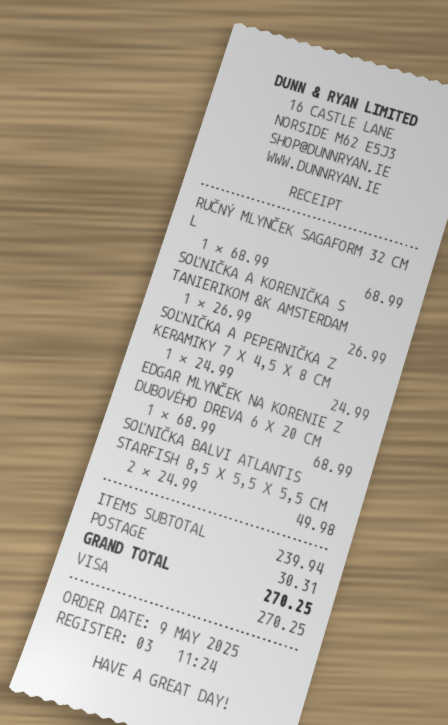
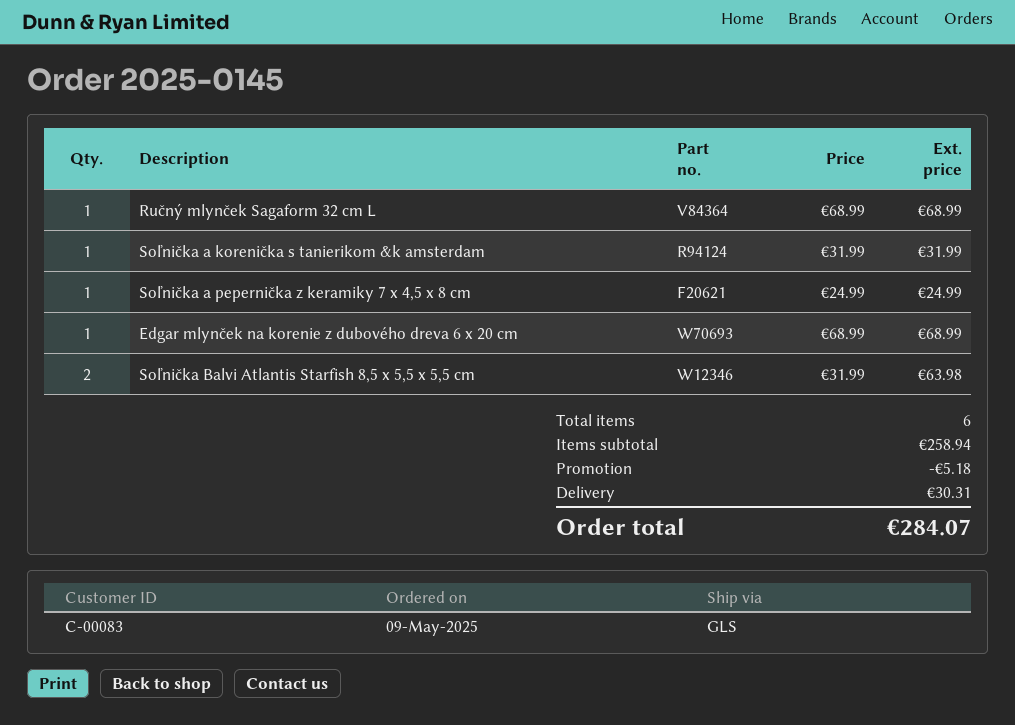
SOĽNIČKA A KORENIČKA S TANIERIKOM &K AMSTERDAM: 1 x 26.99 = 26.99 -> 1 x 31.99 = 31.99
SOĽNIČKA BALVI ATLANTIS STARFISH 8,5 X 5,5 X 5,5 CM: 2 x 24.99 = 49.98 -> 2 x 31.99 = 63.98
subtotal: 239.94 -> 258.94
discount: none -> 5.18
total: 270.25 -> 284.07

